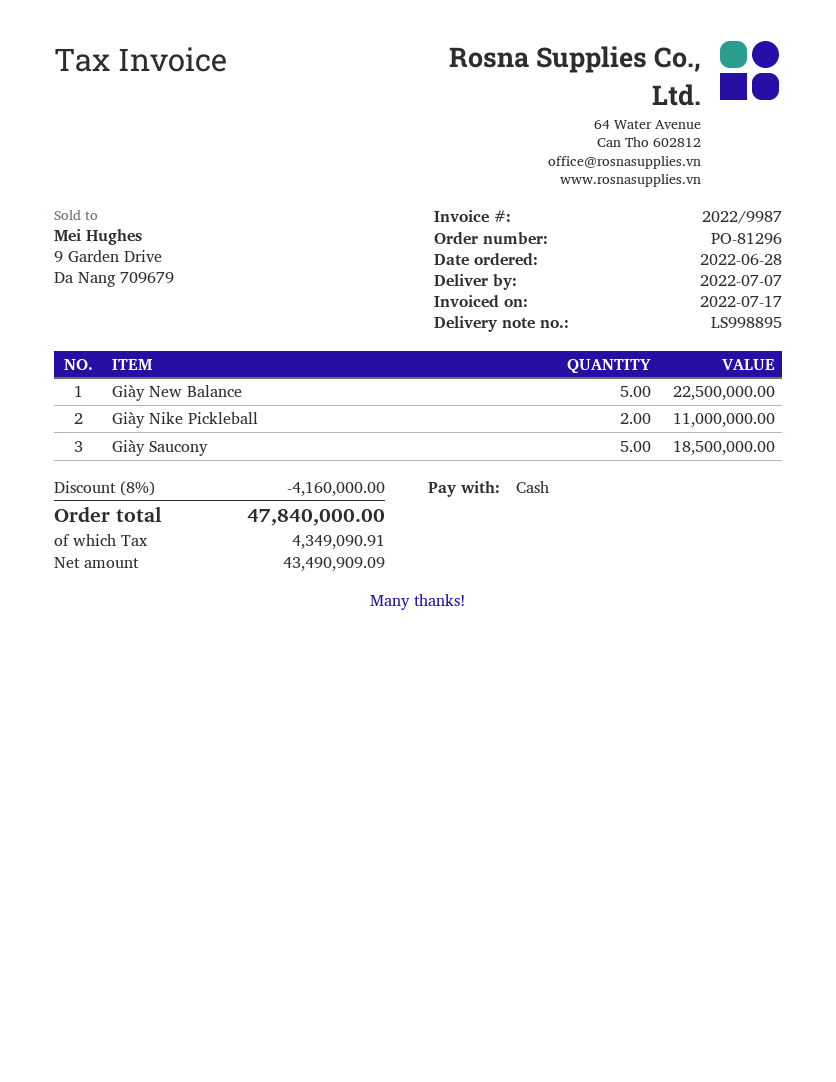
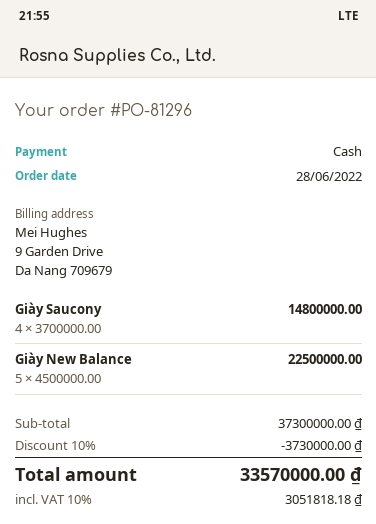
Giày Nike Pickleball: 2 for 11000000.00 -> none
Giày Saucony: 5 for 18500000.00 -> 4 for 14800000.00
discount: 8% = 4160000.00 -> 10% = 3730000.00
tax: 4349090.91 -> 3051818.18
total: 47840000.00 -> 33570000.00

